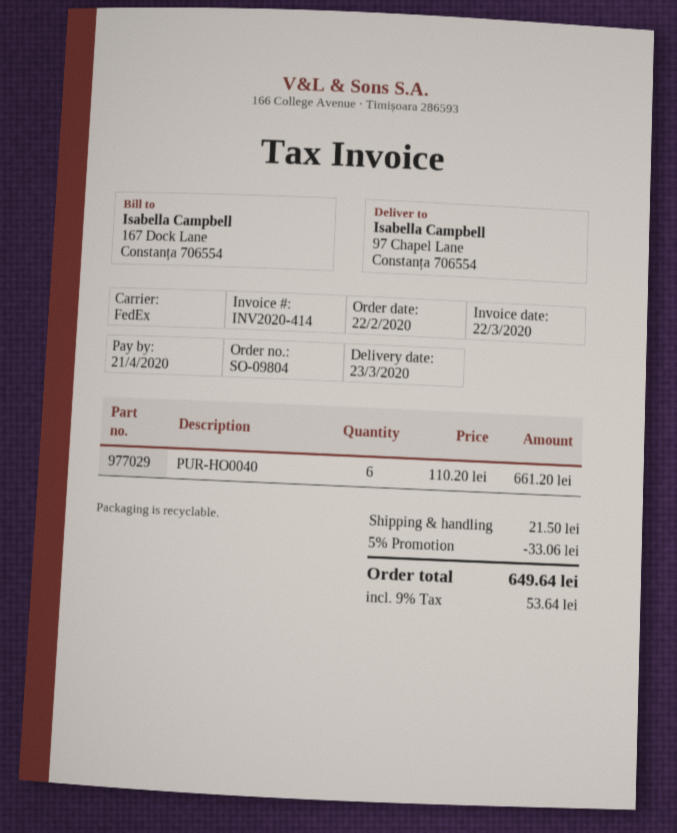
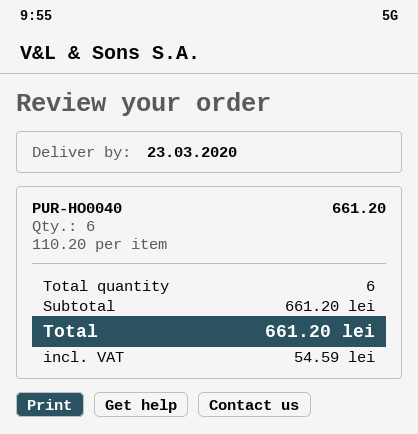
discount: 5% = 33.06 -> none
shipping: 21.50 -> none
tax: 53.64 -> 54.59
total: 649.64 -> 661.20

